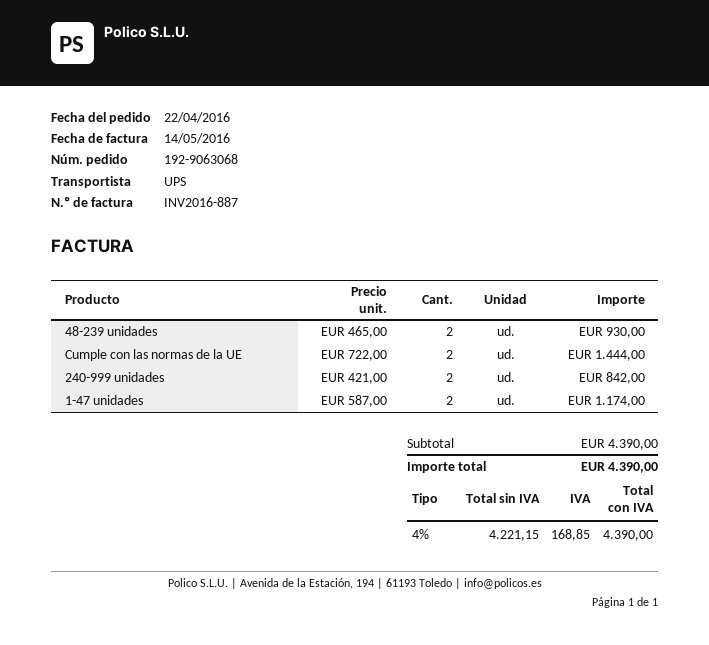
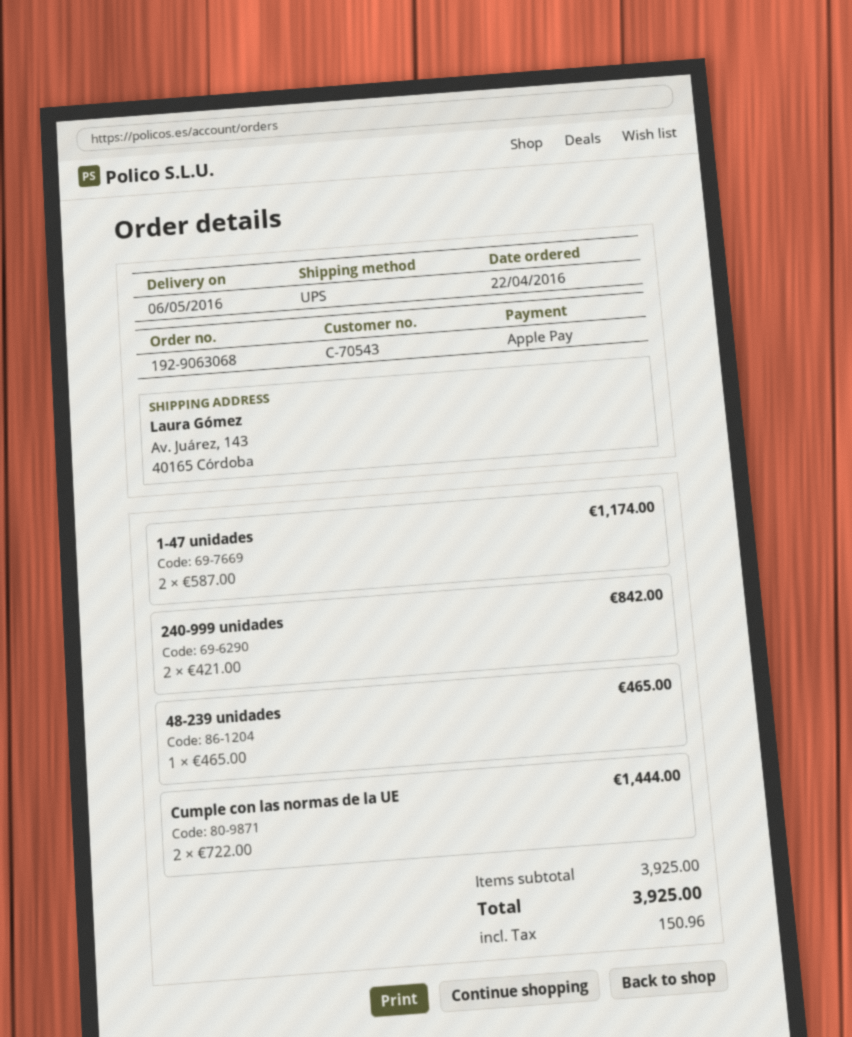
48-239 unidades: 2 x 465.00 = 930.00 -> 1 x 465.00 = 465.00
subtotal: 4390.00 -> 3925.00
tax: 168.85 -> 150.96
total: 4390.00 -> 3925.00

